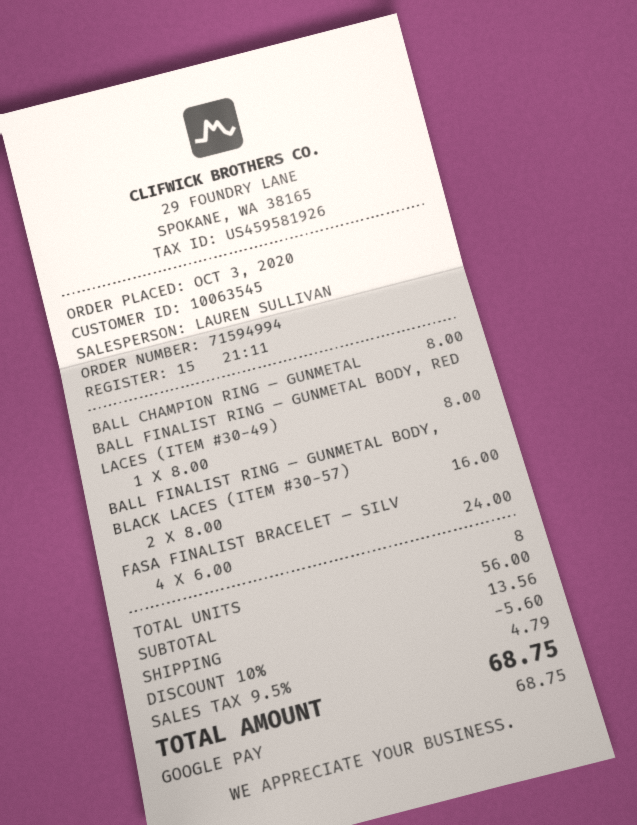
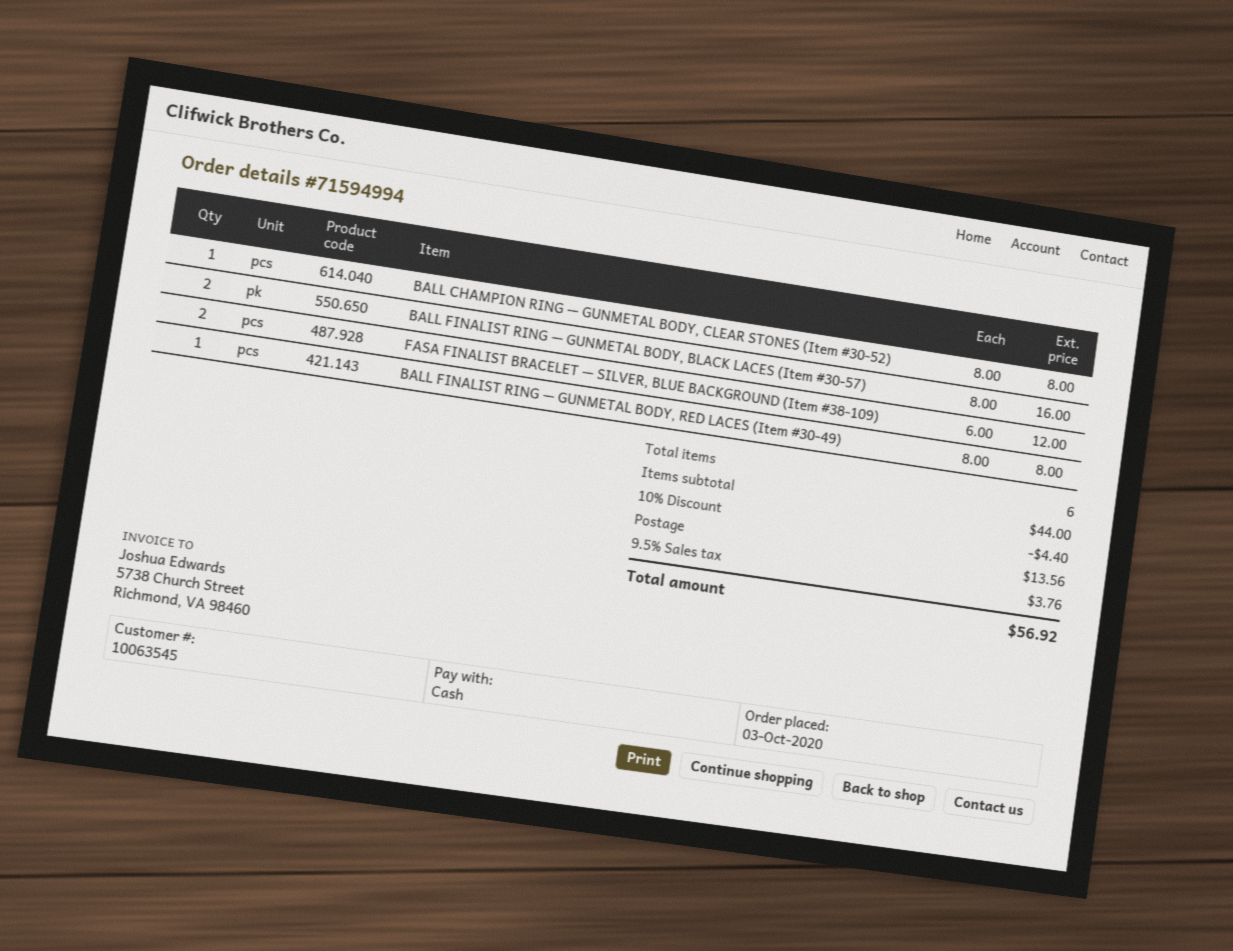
payment method: Google Pay -> cash
FASA FINALIST BRACELET — SILV: 4 x 6.00 = 24.00 -> 2 x 6.00 = 12.00
total quantity: 8 -> 6
subtotal: 56.00 -> 44.00
discount: 10% = 5.60 -> 10% = 4.40
tax: 9.5% = 4.79 -> 9.5% = 3.76
total: 68.75 -> 56.92

